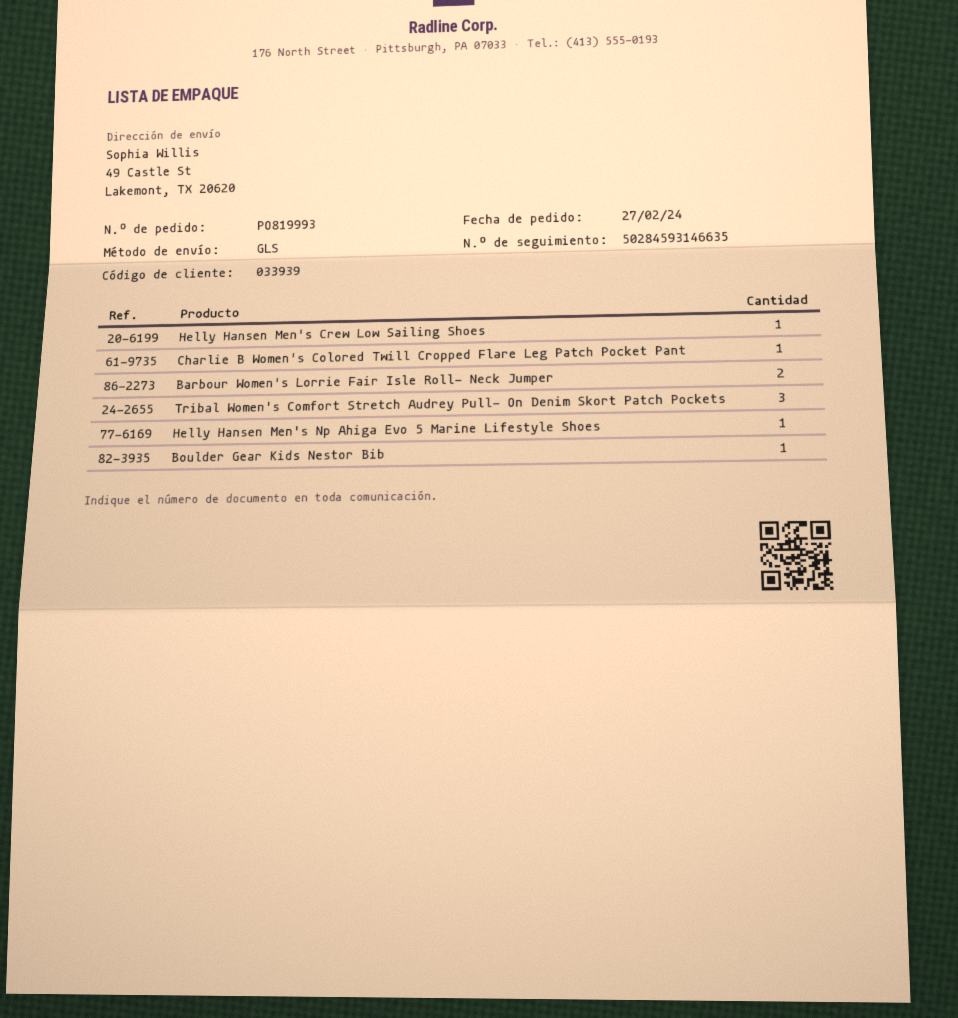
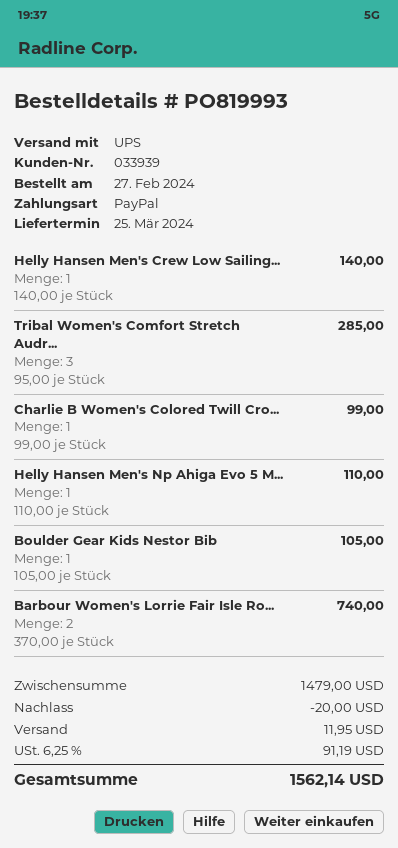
shipping method: GLS -> UPS

